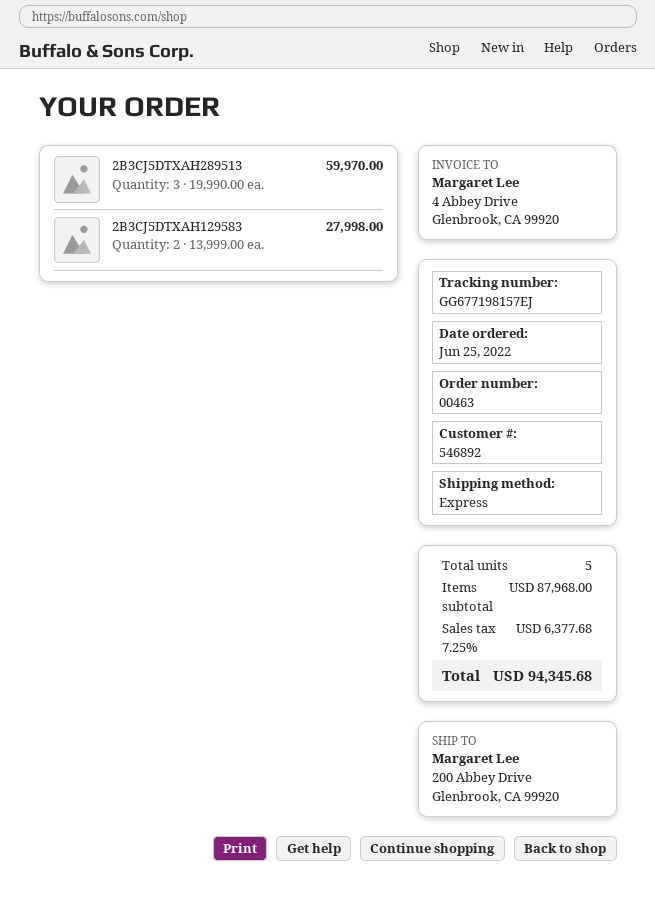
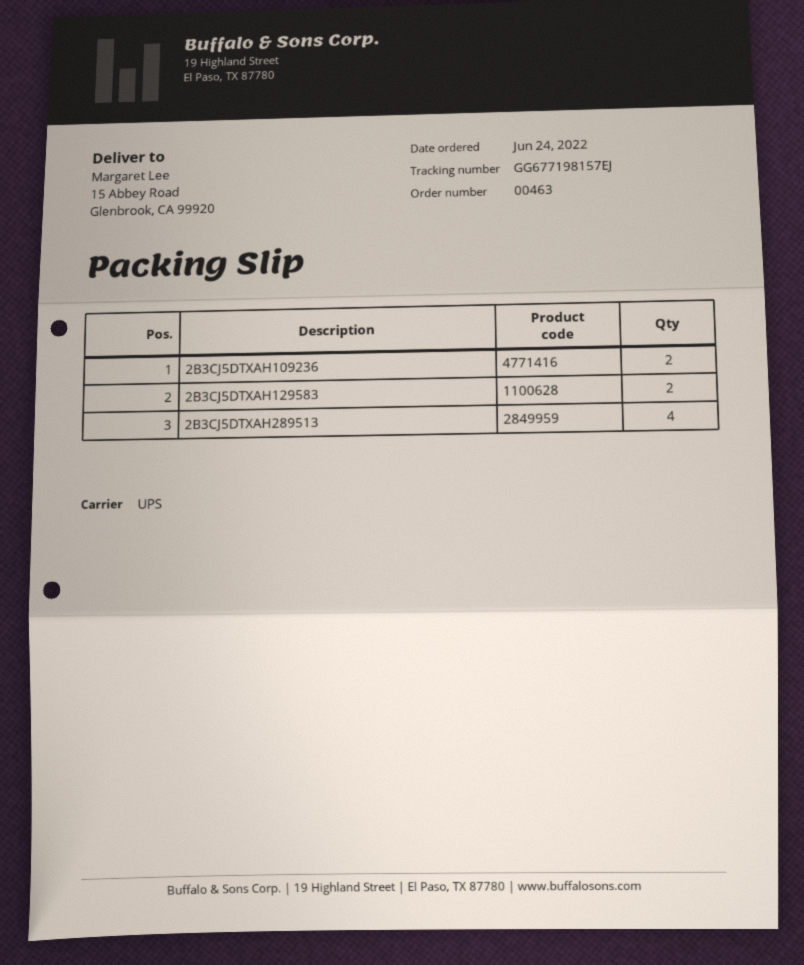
order date: 2022-06-25 -> 2022-06-24
shipping method: express -> UPS
ship to: 200 Abbey Drive, Glenbrook, CA 99920 -> 15 Abbey Road, Glenbrook, CA 99920
2B3CJ5DTXAH289513: 3 -> 4
2B3CJ5DTXAH109236: none -> 2

